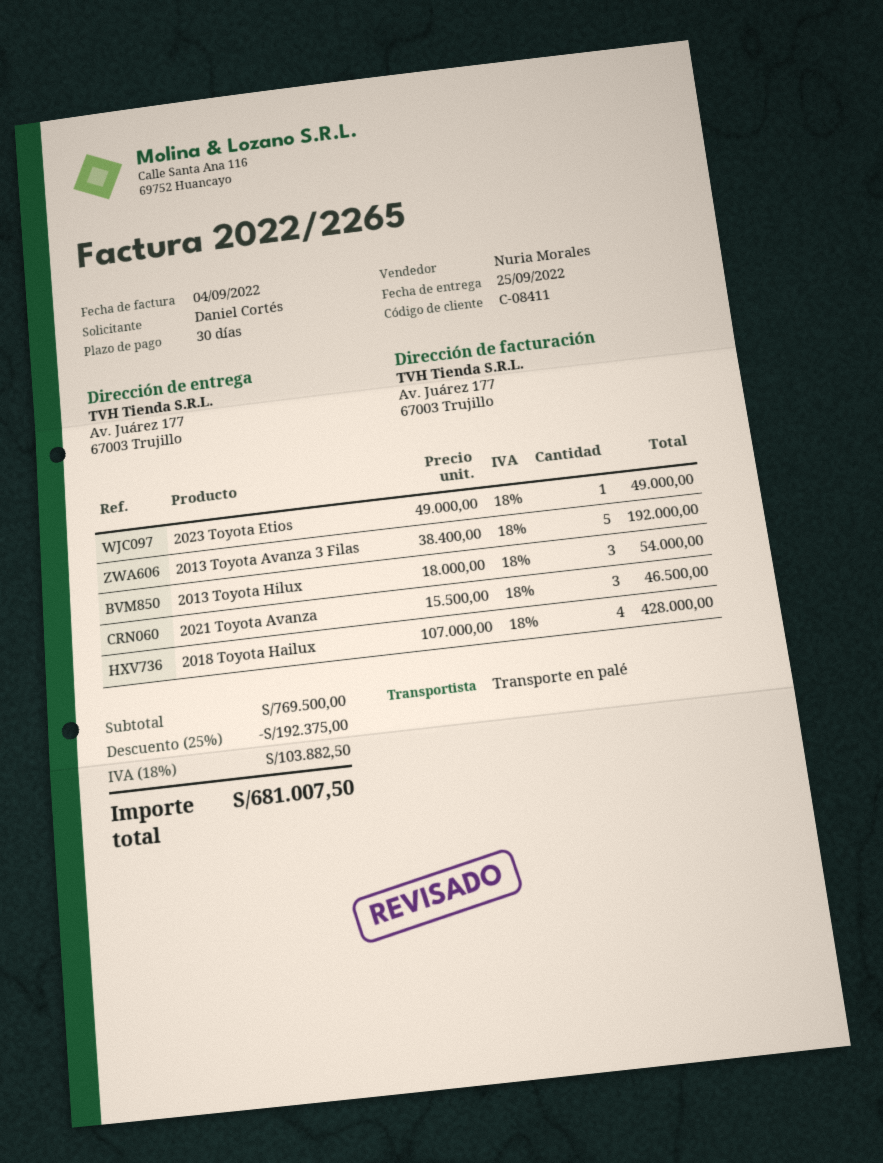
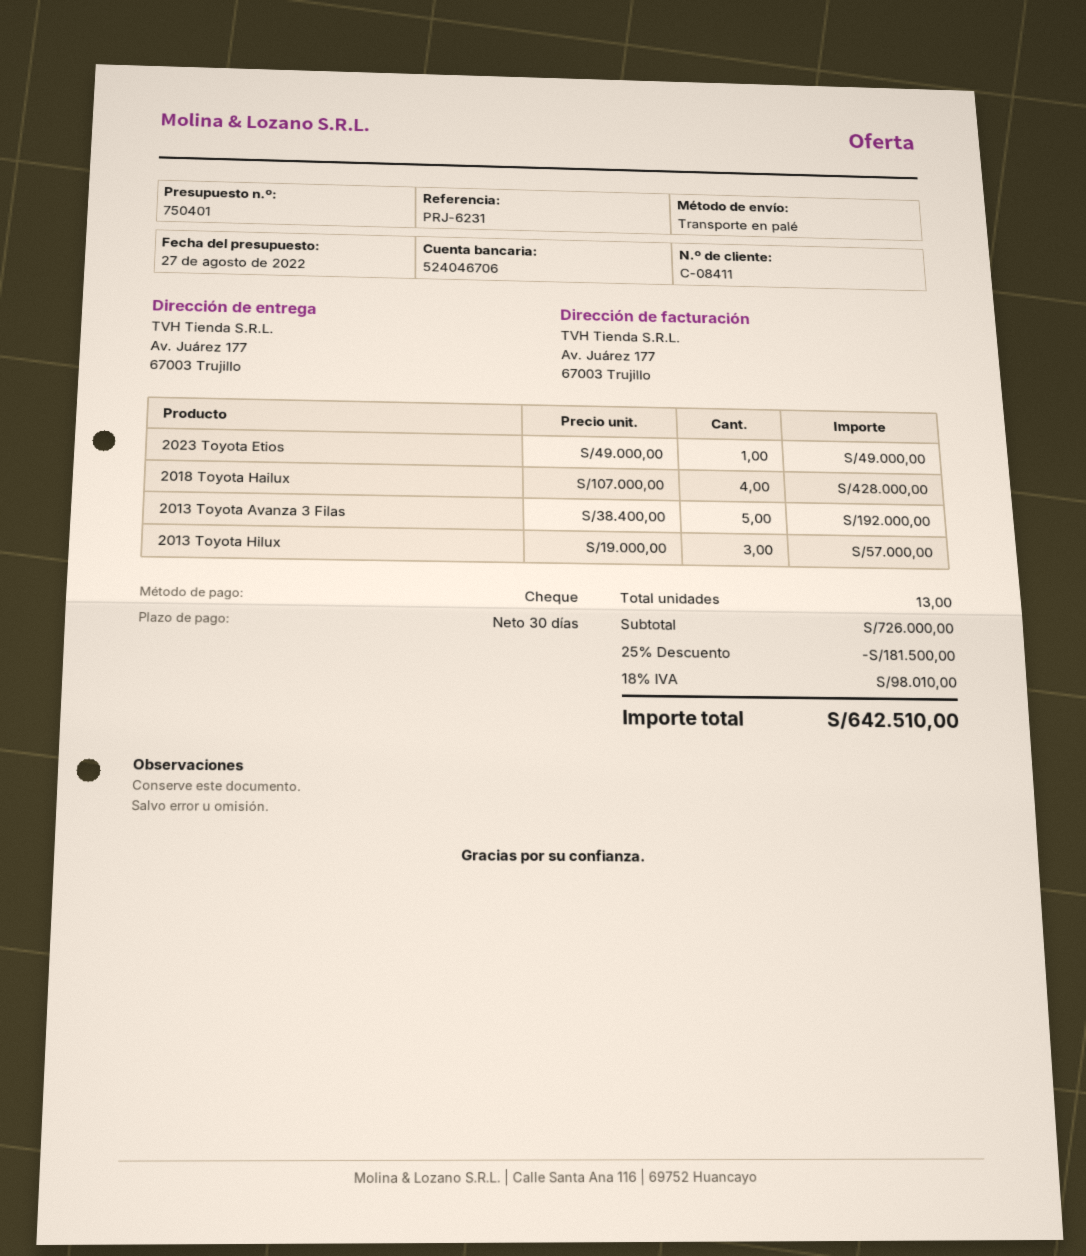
2013 Toyota Hilux: 3 x 18000.00 = 54000.00 -> 3 x 19000.00 = 57000.00
2021 Toyota Avanza: 3 x 15500.00 = 46500.00 -> none
subtotal: 769500.00 -> 726000.00
discount: 25% = 192375.00 -> 25% = 181500.00
tax: 18% = 103882.50 -> 18% = 98010.00
total: 681007.50 -> 642510.00

